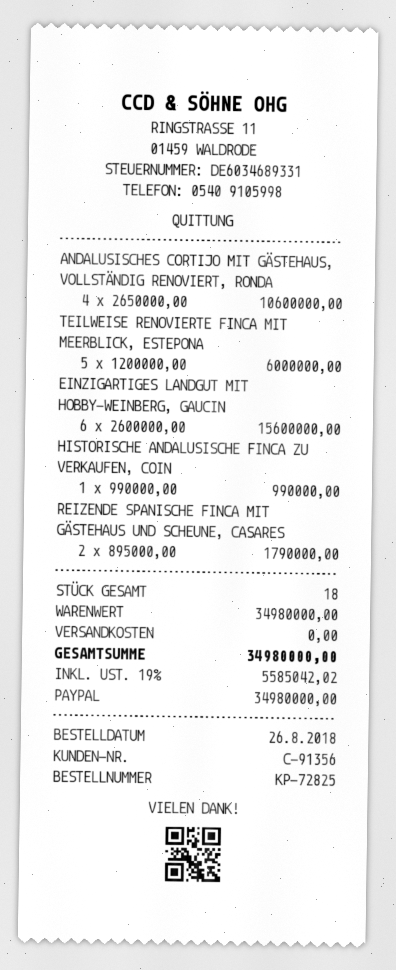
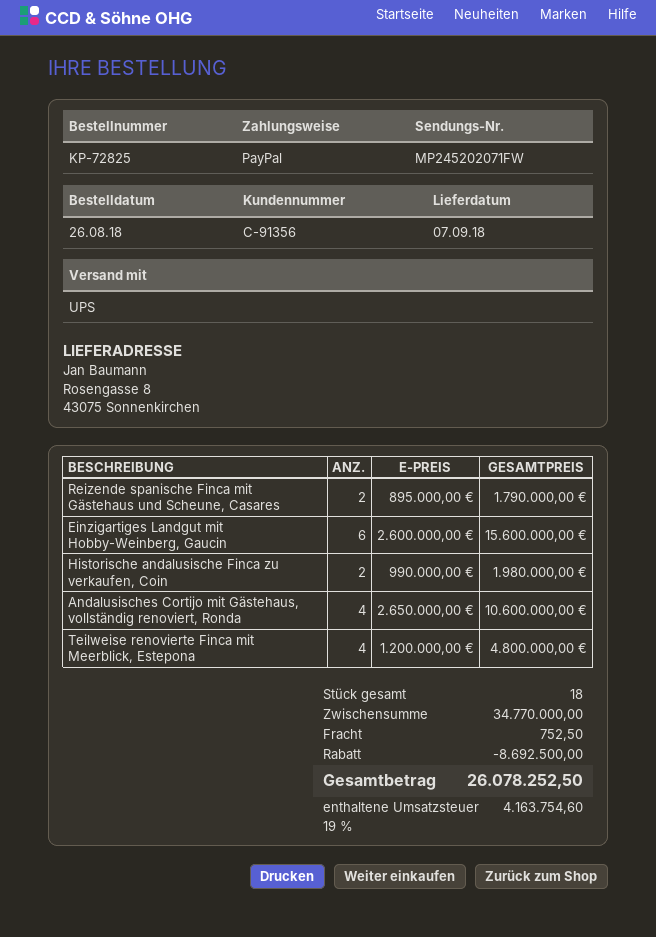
TEILWEISE RENOVIERTE FINCA MIT MEERBLICK, ESTEPONA: 5 x 1200000.00 = 6000000.00 -> 4 x 1200000.00 = 4800000.00
HISTORISCHE ANDALUSISCHE FINCA ZU VERKAUFEN, COIN: 1 x 990000.00 = 990000.00 -> 2 x 990000.00 = 1980000.00
subtotal: 34980000.00 -> 34770000.00
discount: none -> 8692500.00
shipping: 0.00 -> 752.50
tax: 19% = 5585042.02 -> 19% = 4163754.60
total: 34980000.00 -> 26078252.50

